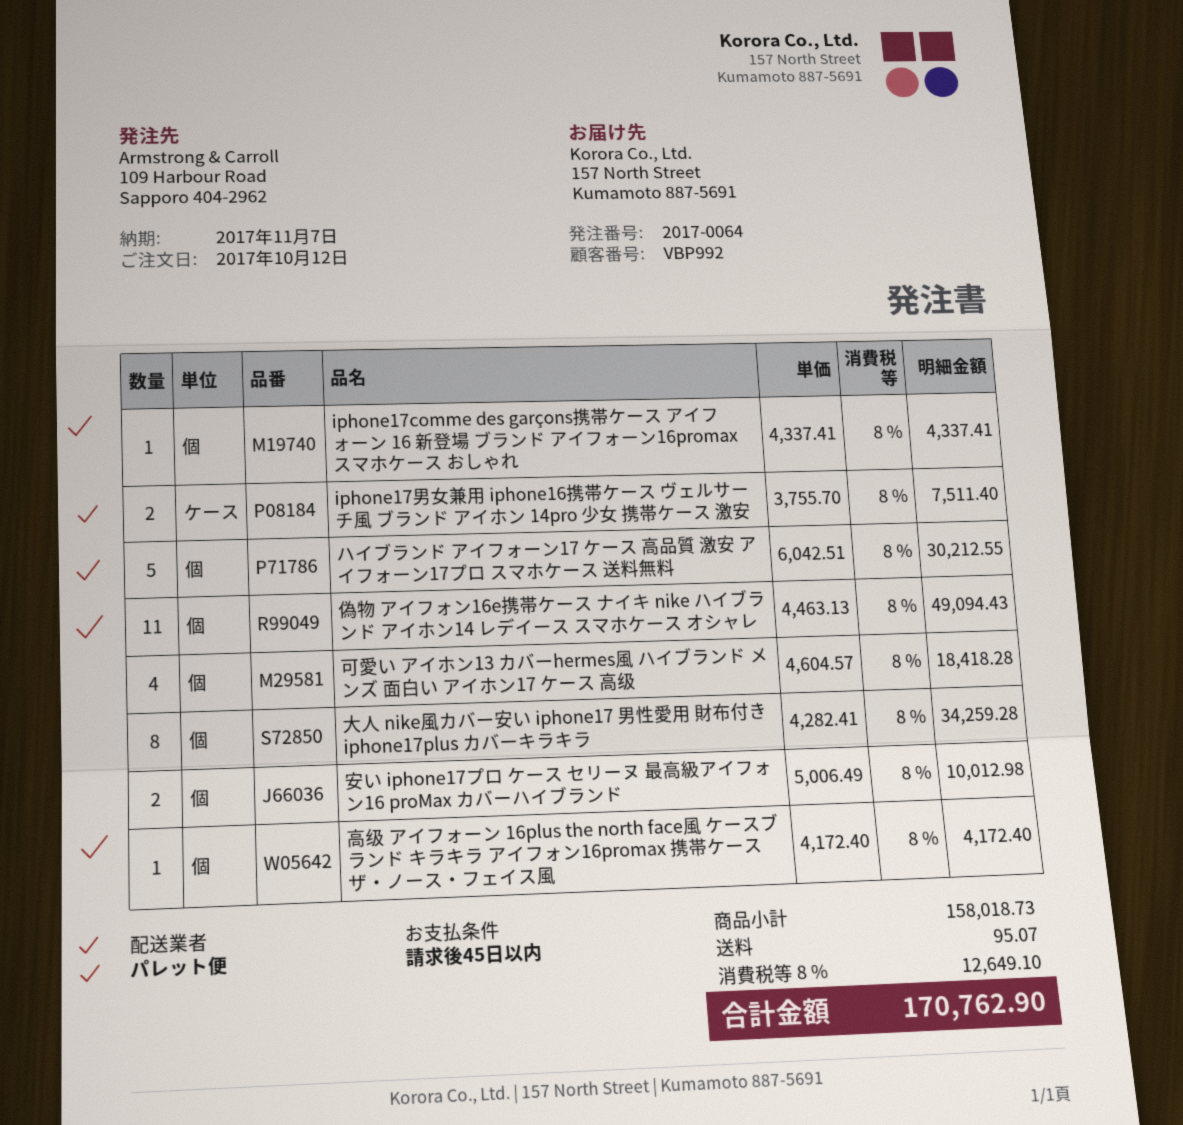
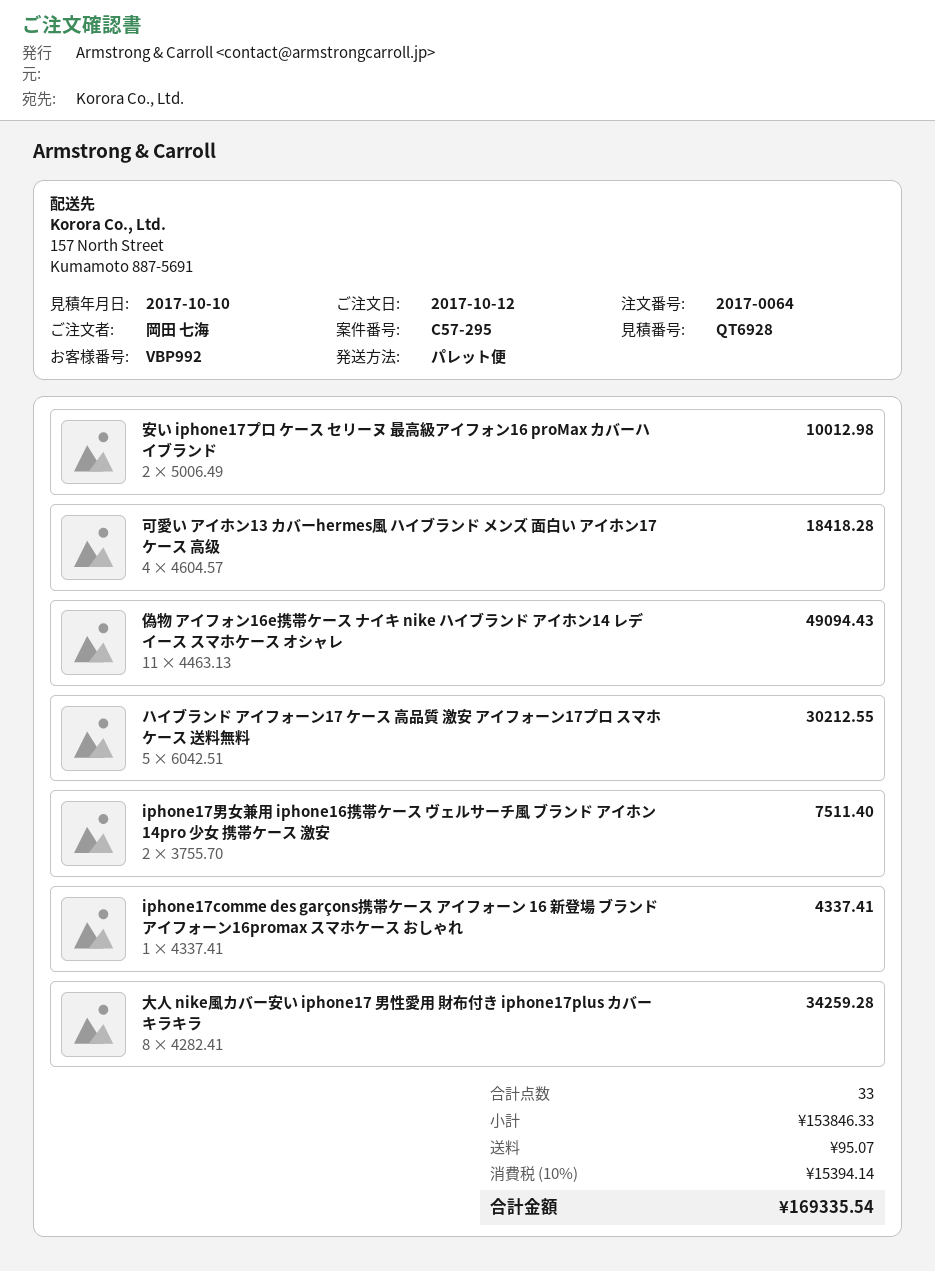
高级 アイフォーン 16plus the north face風 ケースブランド キラキラ アイフォン16promax 携帯ケース ザ・ノース・フェイス風: 1 x 4172.40 = 4172.40 -> none
subtotal: 158018.73 -> 153846.33
tax: 8% = 12649.10 -> 10% = 15394.14
total: 170762.90 -> 169335.54

